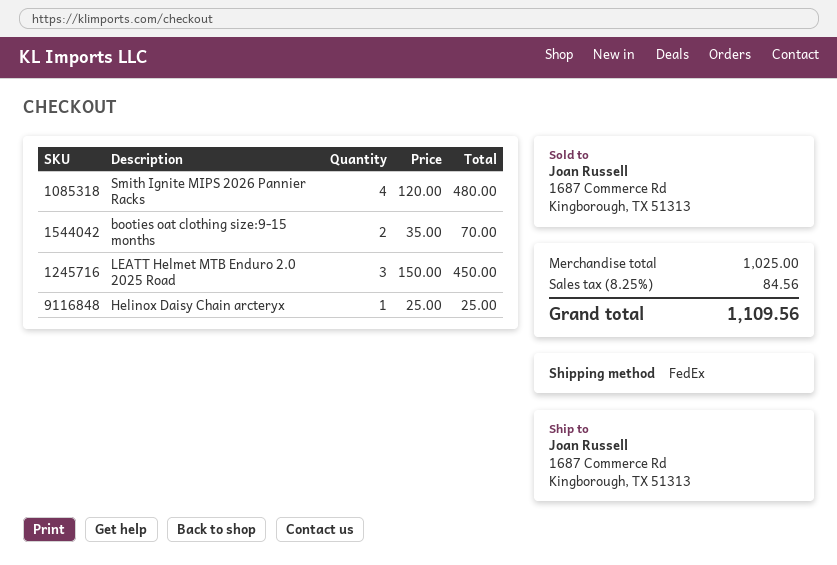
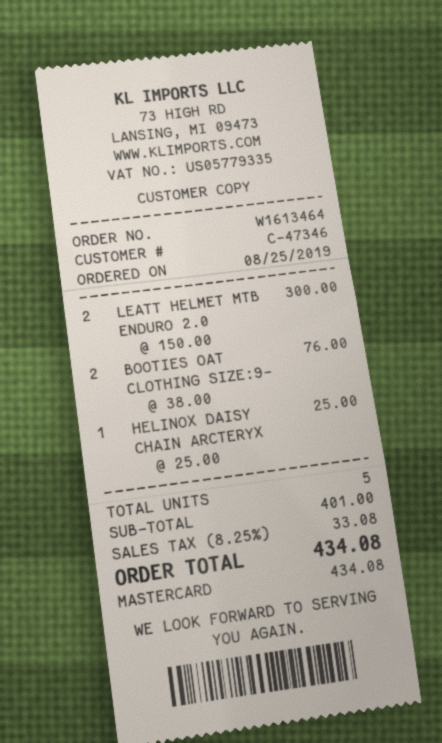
Smith Ignite MIPS 2026 Pannier Racks: 4 x 120.00 = 480.00 -> none
booties oat clothing size:9-15 months: 2 x 35.00 = 70.00 -> 2 x 38.00 = 76.00
LEATT Helmet MTB Enduro 2.0 2025 Road: 3 x 150.00 = 450.00 -> 2 x 150.00 = 300.00
subtotal: 1025.00 -> 401.00
tax: 8.25% = 84.56 -> 8.25% = 33.08
total: 1109.56 -> 434.08

